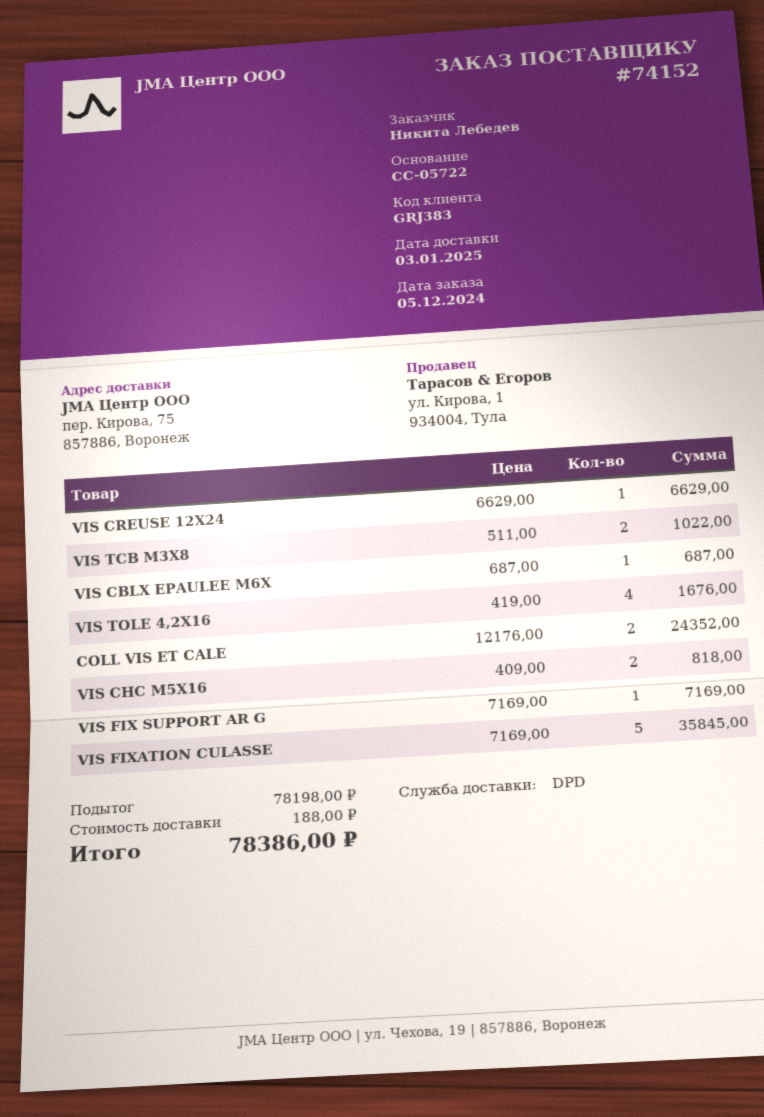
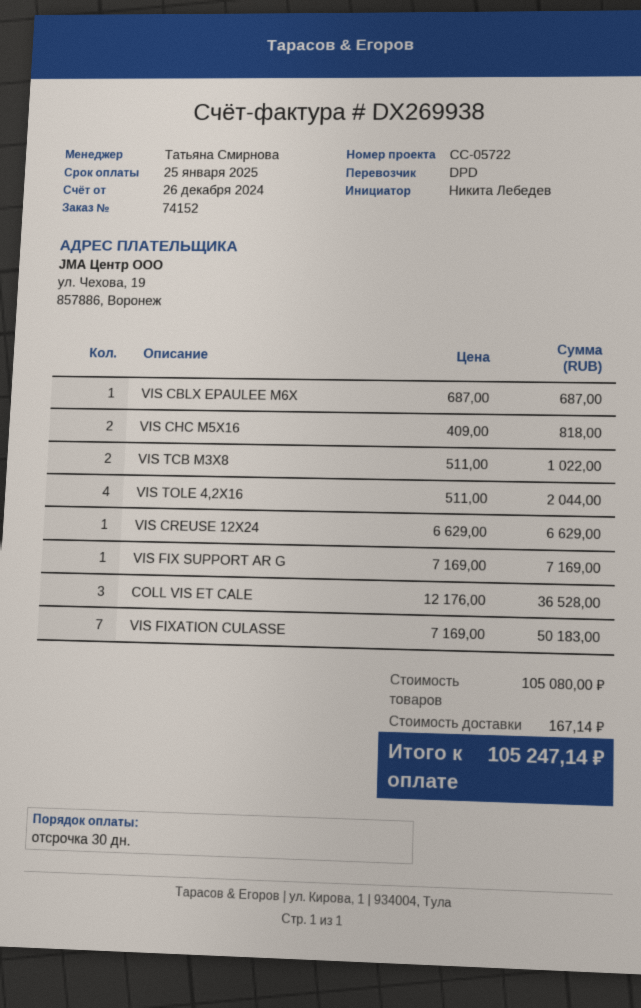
VIS TOLE 4,2X16: 4 x 419.00 = 1676.00 -> 4 x 511.00 = 2044.00
COLL VIS ET CALE: 2 x 12176.00 = 24352.00 -> 3 x 12176.00 = 36528.00
VIS FIXATION CULASSE: 5 x 7169.00 = 35845.00 -> 7 x 7169.00 = 50183.00
subtotal: 78198.00 -> 105080.00
shipping: 188.00 -> 167.14
total: 78386.00 -> 105247.14

